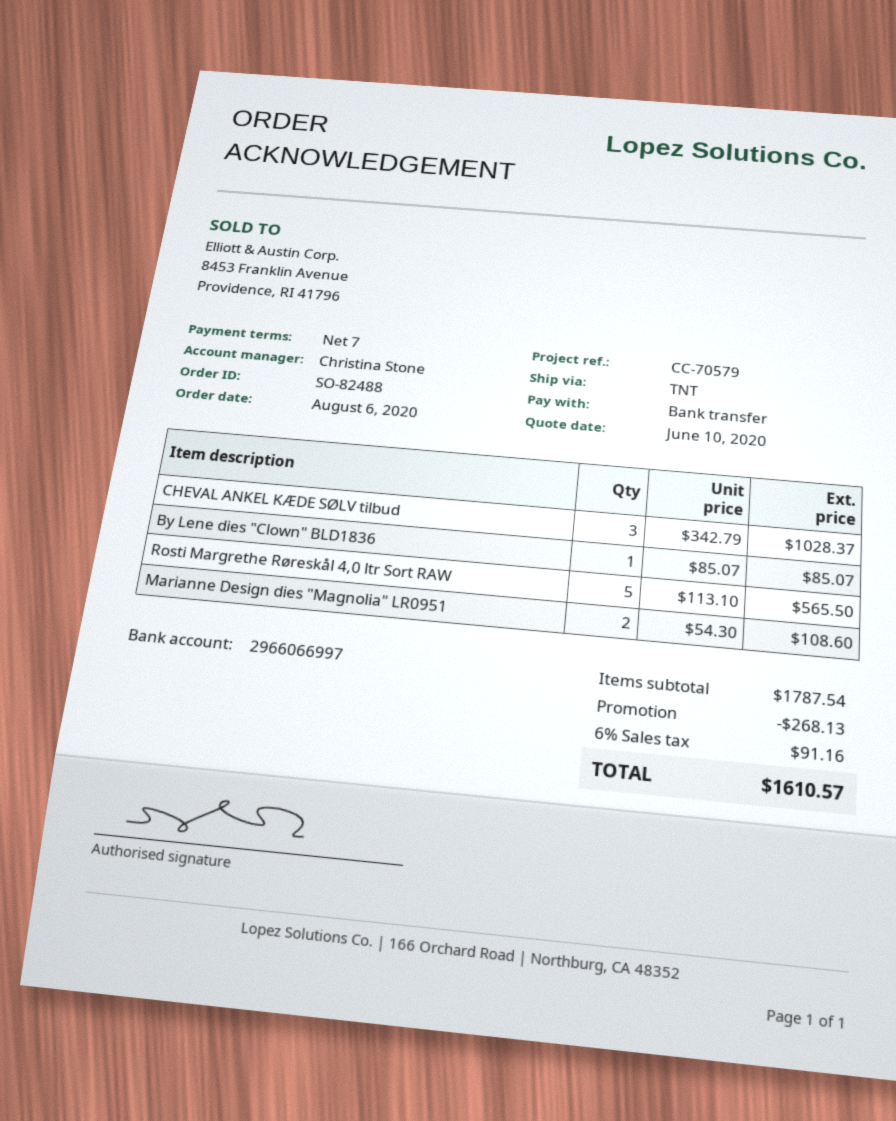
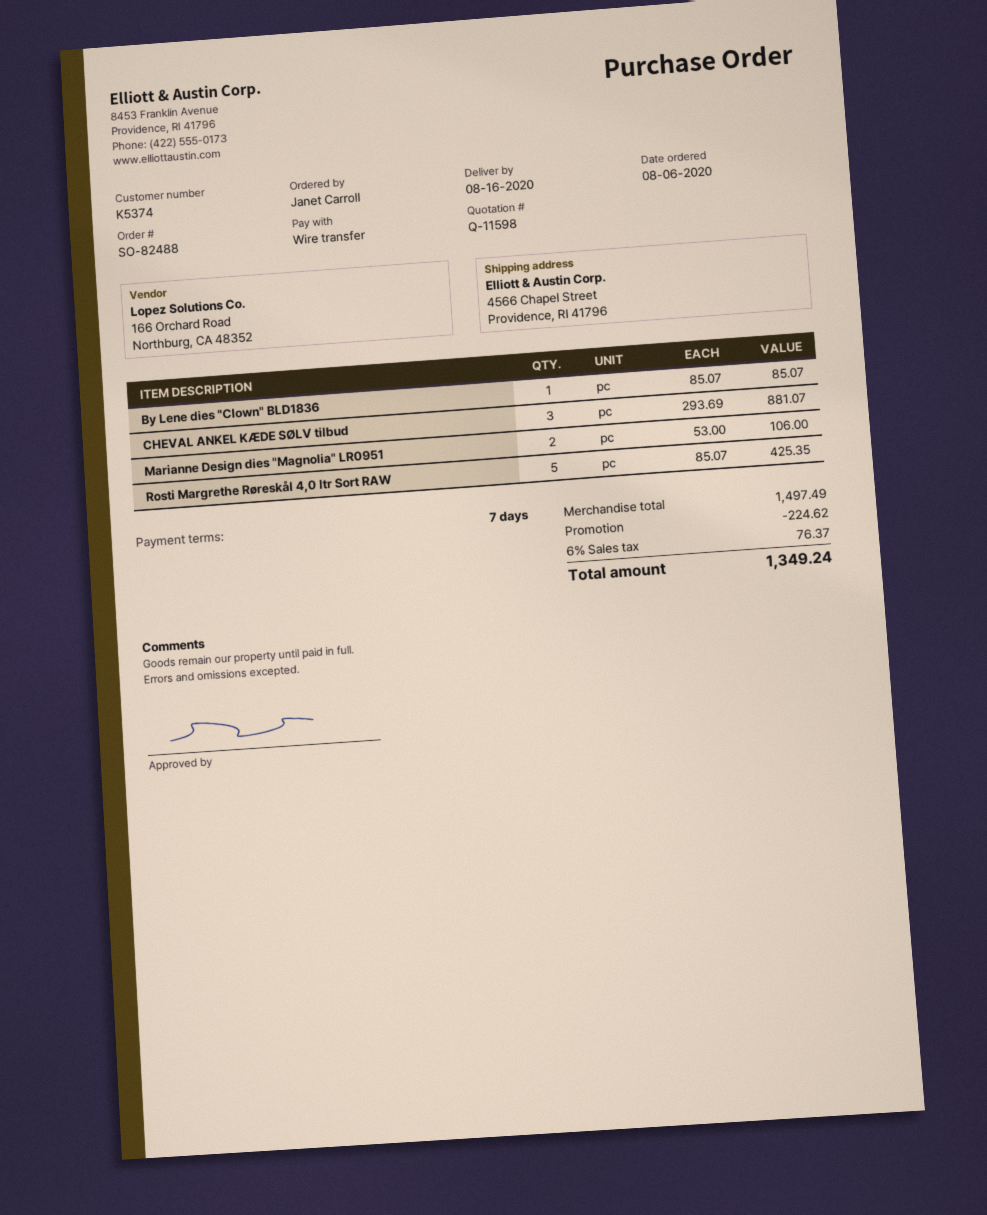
CHEVAL ANKEL KÆDE SØLV tilbud: 3 x 342.79 = 1028.37 -> 3 x 293.69 = 881.07
Rosti Margrethe Røreskål 4,0 ltr Sort RAW: 5 x 113.10 = 565.50 -> 5 x 85.07 = 425.35
Marianne Design dies "Magnolia" LR0951: 2 x 54.30 = 108.60 -> 2 x 53.00 = 106.00
subtotal: 1787.54 -> 1497.49
discount: 268.13 -> 224.62
tax: 6% = 91.16 -> 6% = 76.37
total: 1610.57 -> 1349.24

